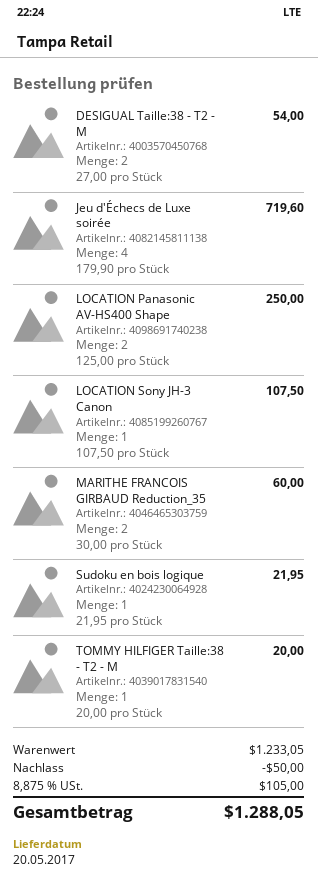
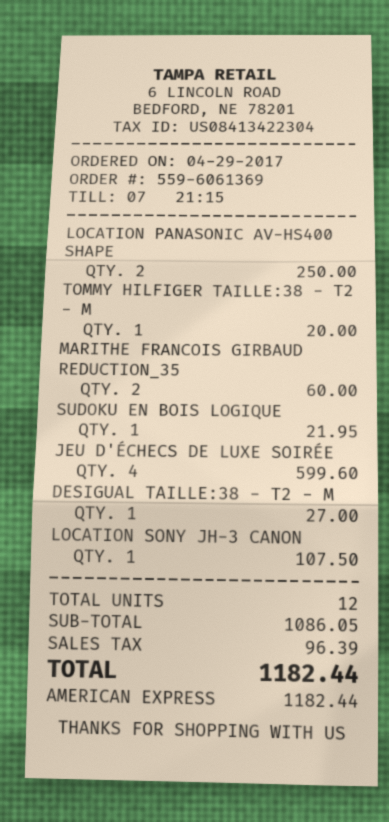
DESIGUAL Taille:38 - T2 - M: 2 for 54.00 -> 1 for 27.00
Jeu d'Échecs de Luxe soirée: 4 for 719.60 -> 4 for 599.60
subtotal: 1233.05 -> 1086.05
discount: 50.00 -> none
tax: 105.00 -> 96.39
total: 1288.05 -> 1182.44

